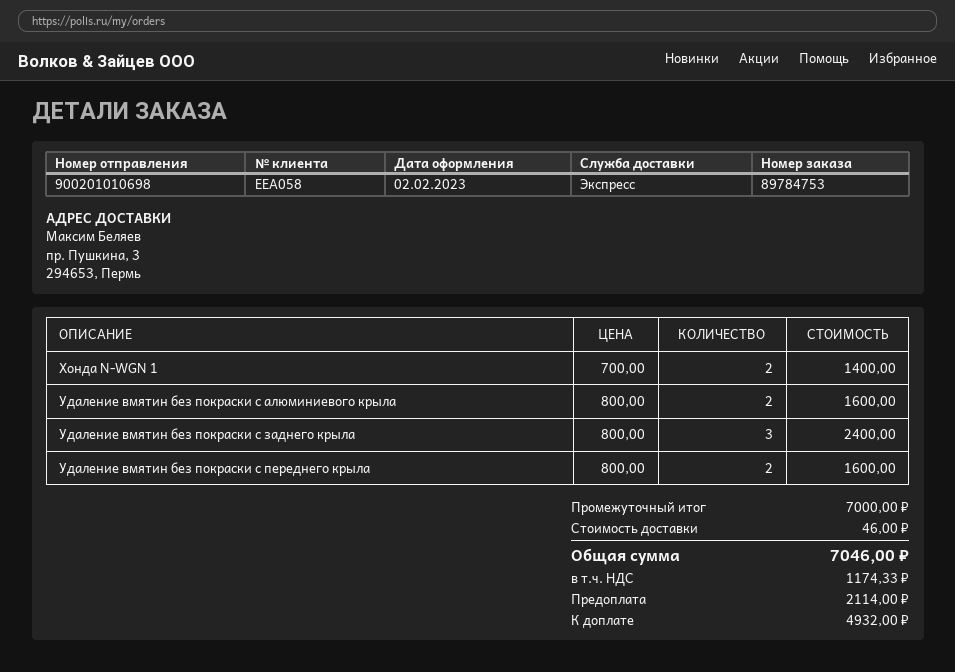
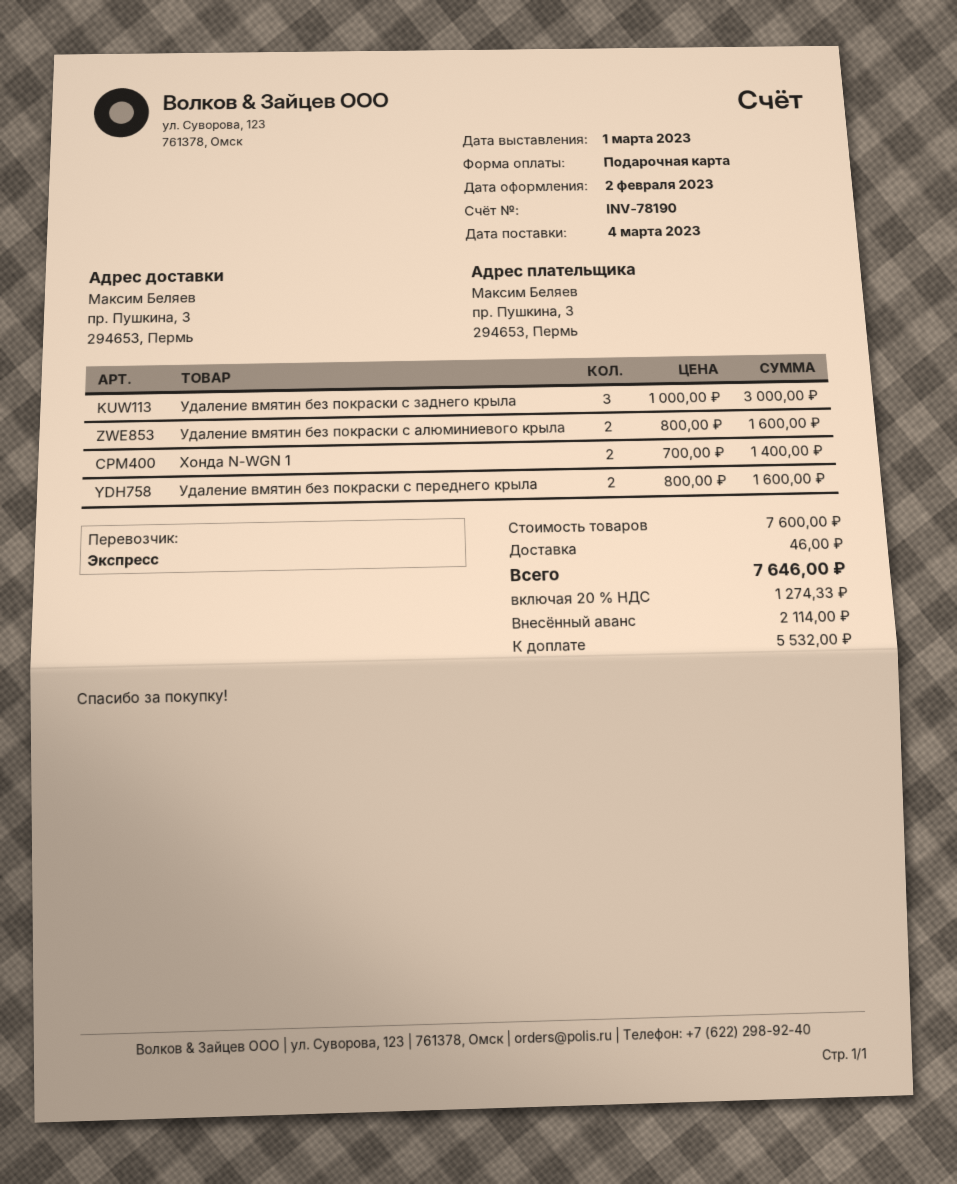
Удаление вмятин без покраски с заднего крыла: 3 x 800.00 = 2400.00 -> 3 x 1000.00 = 3000.00
subtotal: 7000.00 -> 7600.00
tax: 1174.33 -> 1274.33
total: 7046.00 -> 7646.00
balance: 4932.00 -> 5532.00

